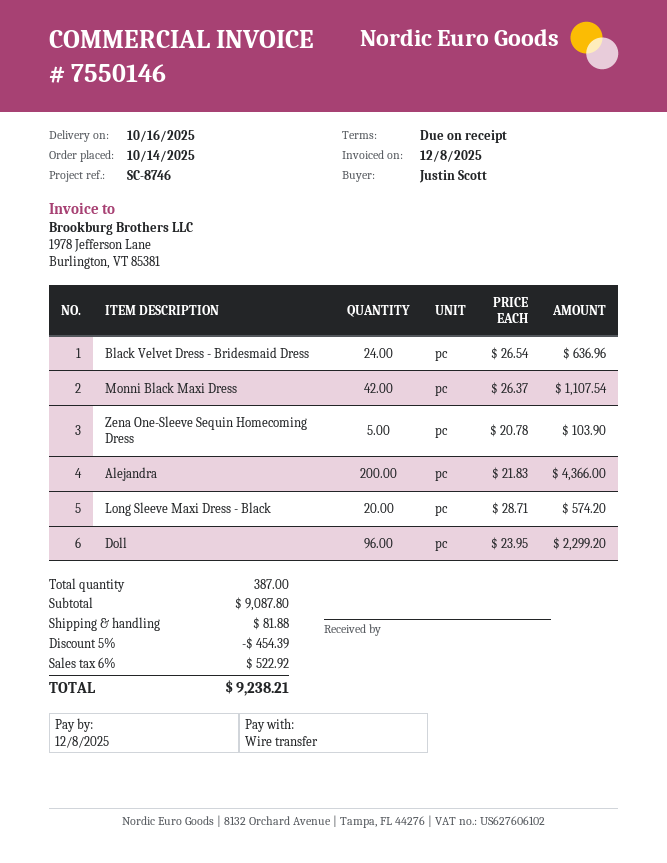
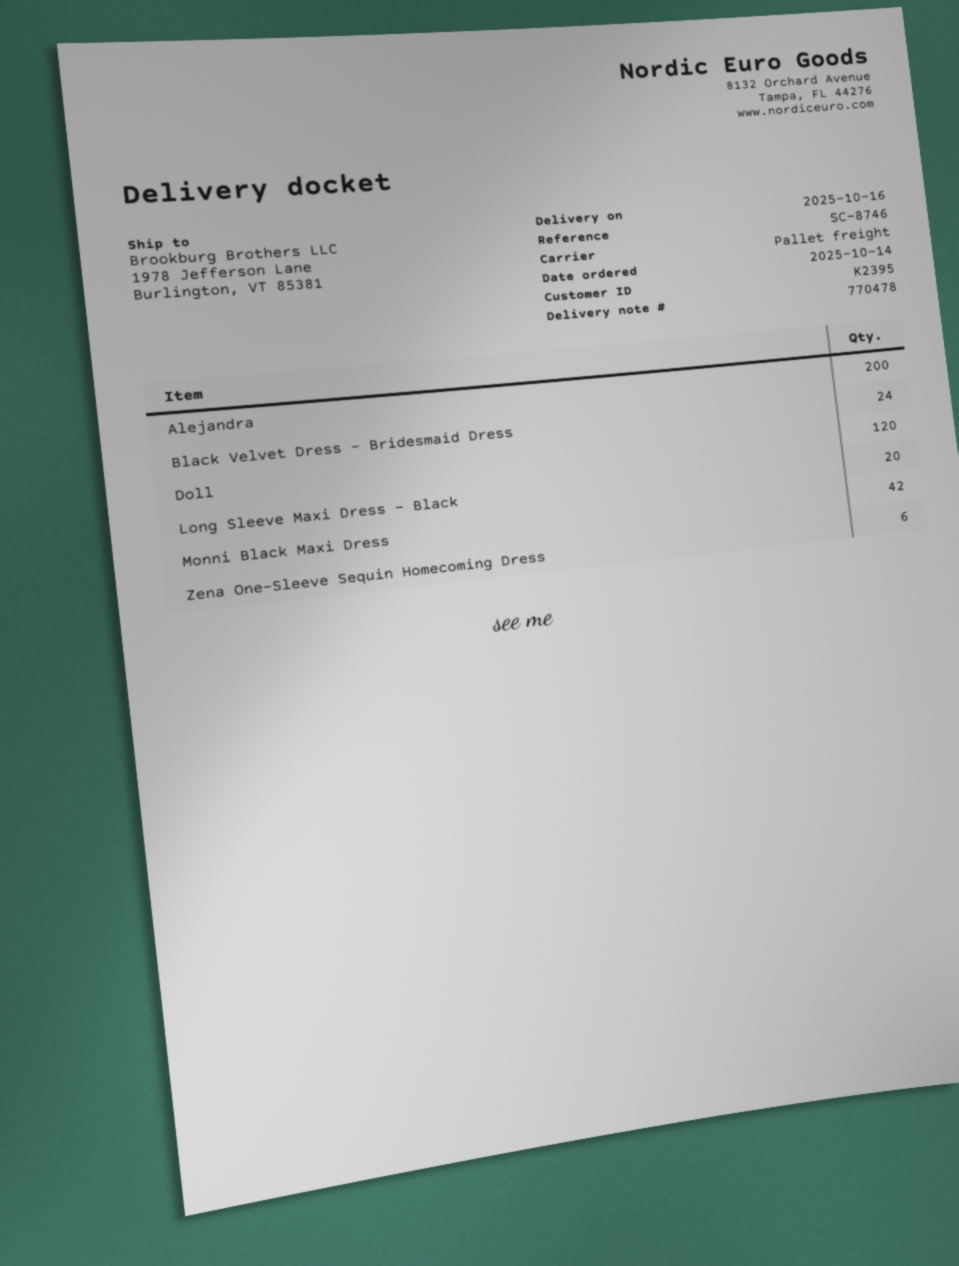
Zena One-Sleeve Sequin Homecoming Dress: 5 -> 6
Doll: 96 -> 120

